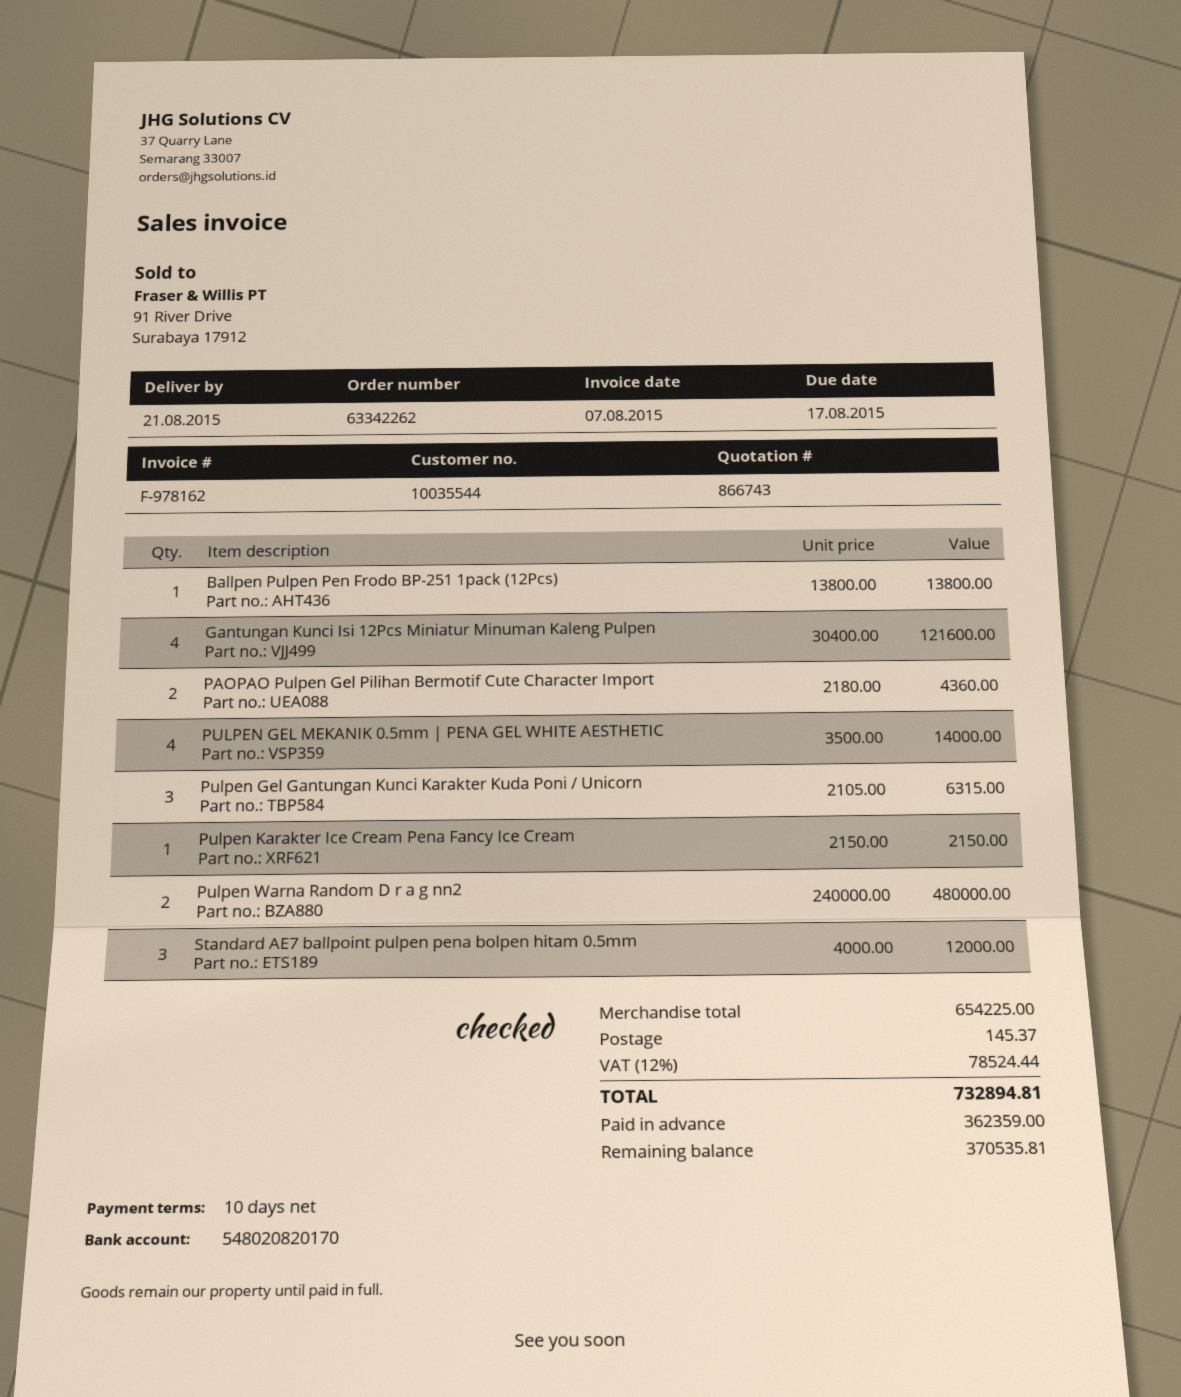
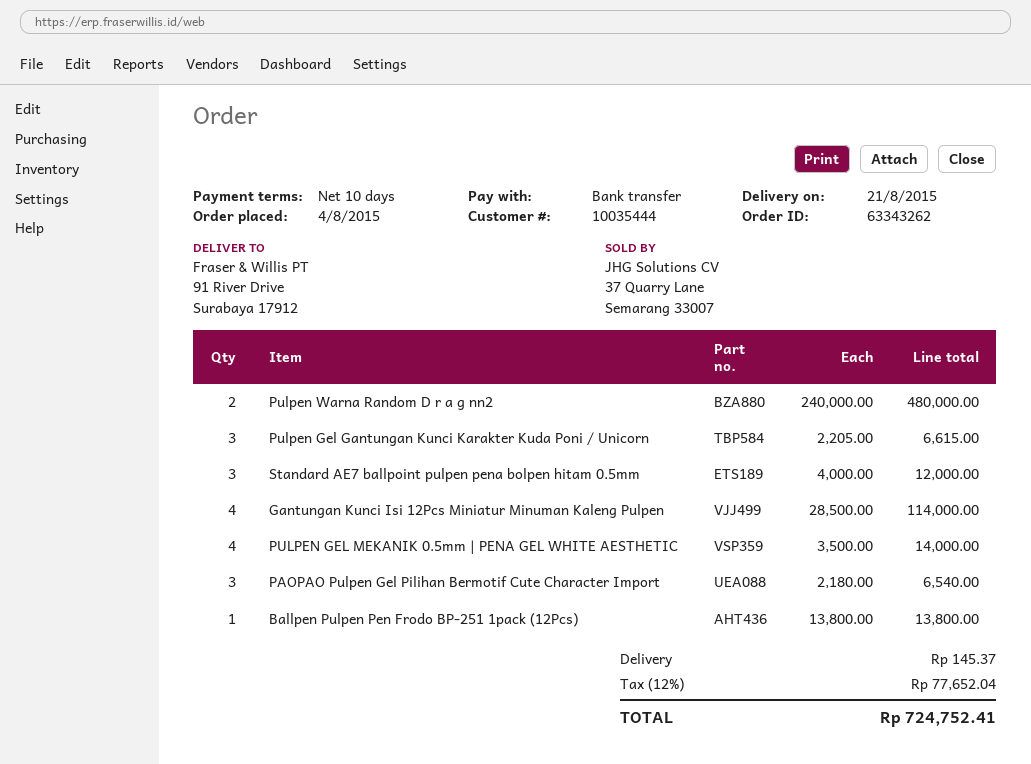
order number: 63342262 -> 63343262
customer number: 10035544 -> 10035444
Gantungan Kunci Isi 12Pcs Miniatur Minuman Kaleng Pulpen: 4 x 30400.00 = 121600.00 -> 4 x 28500.00 = 114000.00
PAOPAO Pulpen Gel Pilihan Bermotif Cute Character Import: 2 x 2180.00 = 4360.00 -> 3 x 2180.00 = 6540.00
Pulpen Gel Gantungan Kunci Karakter Kuda Poni / Unicorn: 3 x 2105.00 = 6315.00 -> 3 x 2205.00 = 6615.00
Pulpen Karakter Ice Cream Pena Fancy Ice Cream: 1 x 2150.00 = 2150.00 -> none
tax: 12% = 78524.44 -> 12% = 77652.04
total: 732894.81 -> 724752.41

